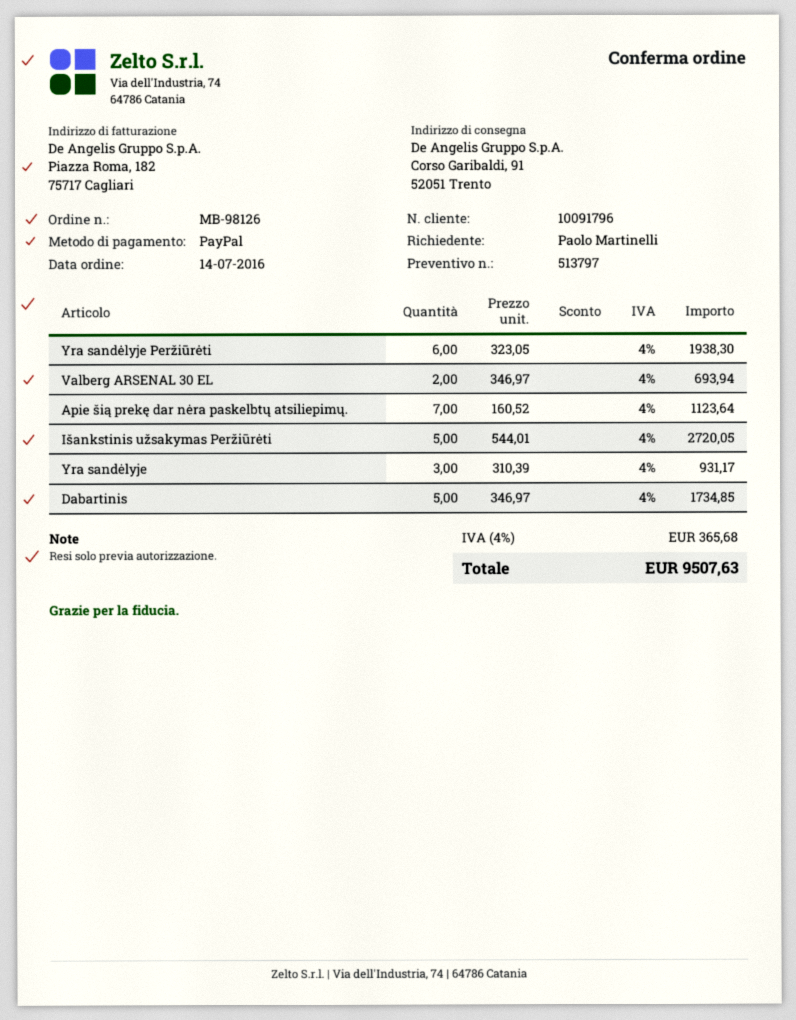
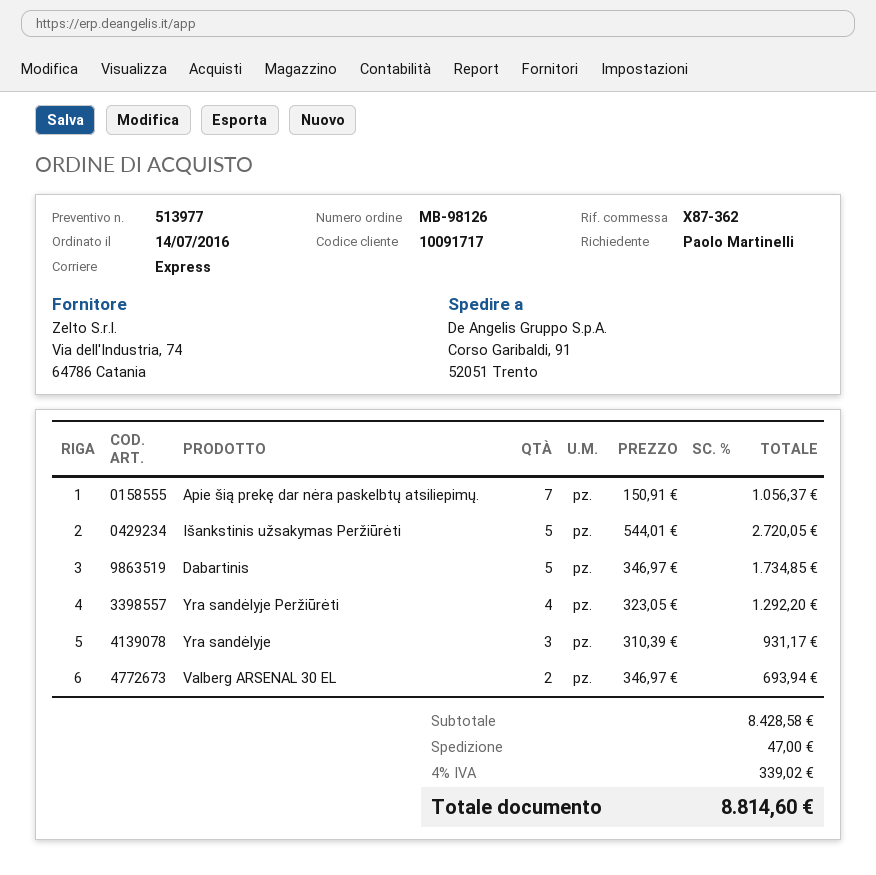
quote number: 513797 -> 513977
customer number: 10091796 -> 10091717
Yra sandėlyje Peržiūrėti: 6 x 323.05 = 1938.30 -> 4 x 323.05 = 1292.20
Apie šią prekę dar nėra paskelbtų atsiliepimų.: 7 x 160.52 = 1123.64 -> 7 x 150.91 = 1056.37
shipping: none -> 47.00
tax: 4% = 365.68 -> 4% = 339.02
total: 9507.63 -> 8814.60

